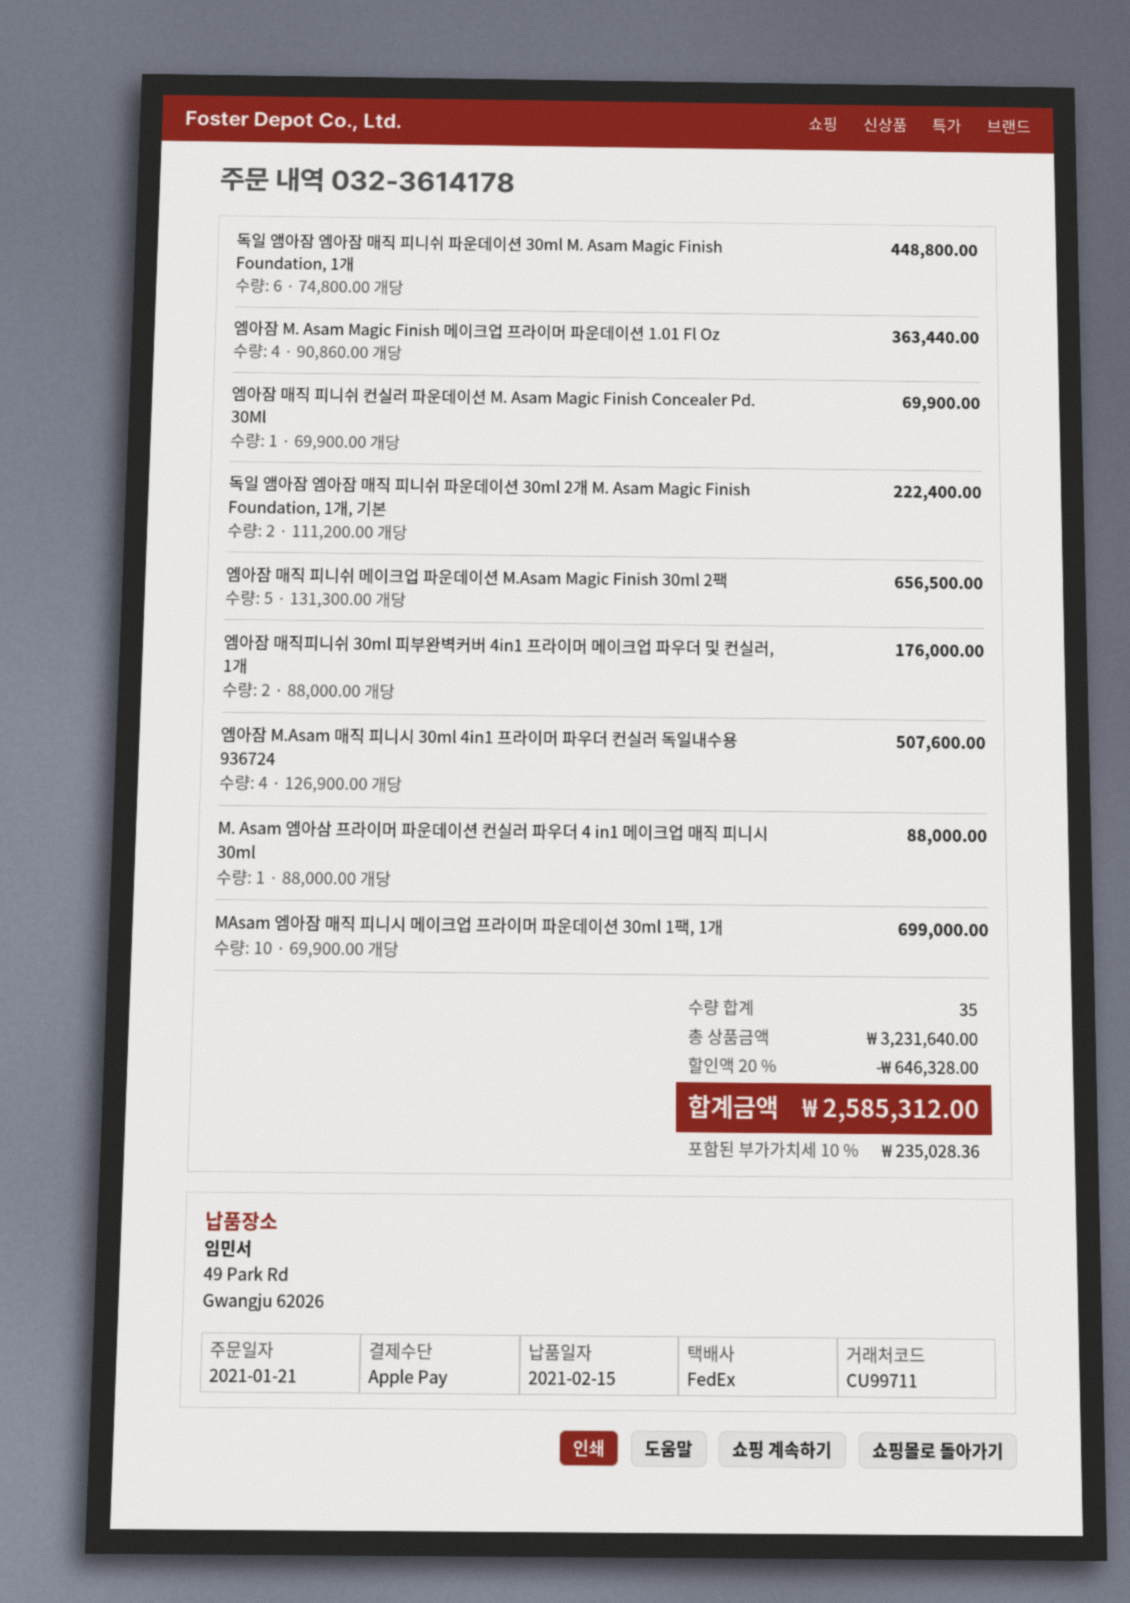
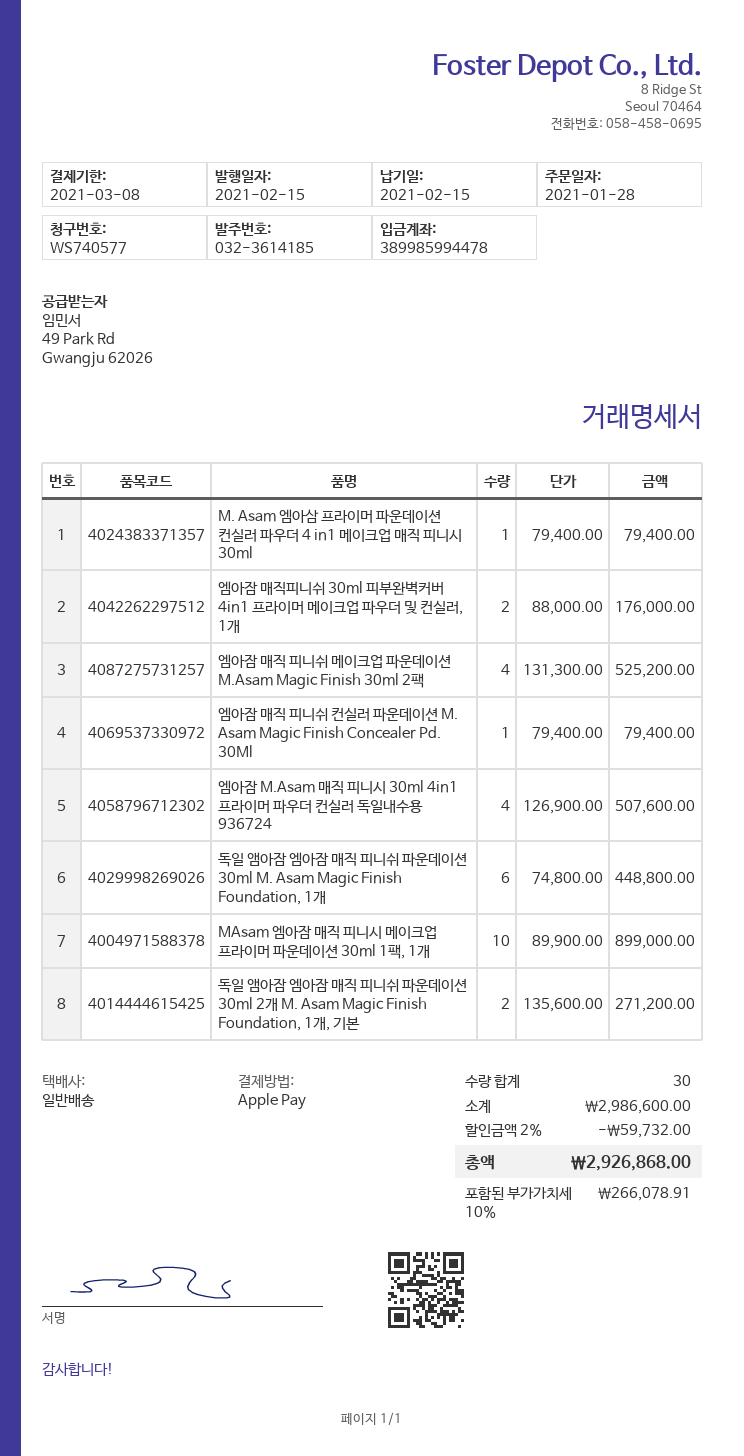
order number: 032-3614178 -> 032-3614185
order date: 2021-01-21 -> 2021-01-28
shipping method: FedEx -> standard
엠아잠 M. Asam Magic Finish 메이크업 프라이머 파운데이션 1.01 Fl Oz: 4 x 90860.00 = 363440.00 -> none
엠아잠 매직 피니쉬 컨실러 파운데이션 M. Asam Magic Finish Concealer Pd. 30Ml: 1 x 69900.00 = 69900.00 -> 1 x 79400.00 = 79400.00
독일 앰아잠 엠아잠 매직 피니쉬 파운데이션 30ml 2개 M. Asam Magic Finish Foundation, 1개, 기본: 2 x 111200.00 = 222400.00 -> 2 x 135600.00 = 271200.00
엠아잠 매직 피니쉬 메이크업 파운데이션 M.Asam Magic Finish 30ml 2팩: 5 x 131300.00 = 656500.00 -> 4 x 131300.00 = 525200.00
M. Asam 엠아삼 프라이머 파운데이션 컨실러 파우더 4 in1 메이크업 매직 피니시 30ml: 1 x 88000.00 = 88000.00 -> 1 x 79400.00 = 79400.00
MAsam 엠아잠 매직 피니시 메이크업 프라이머 파운데이션 30ml 1팩, 1개: 10 x 69900.00 = 699000.00 -> 10 x 89900.00 = 899000.00
total quantity: 35 -> 30
subtotal: 3231640.00 -> 2986600.00
discount: 20% = 646328.00 -> 2% = 59732.00
tax: 10% = 235028.36 -> 10% = 266078.91
total: 2585312.00 -> 2926868.00

